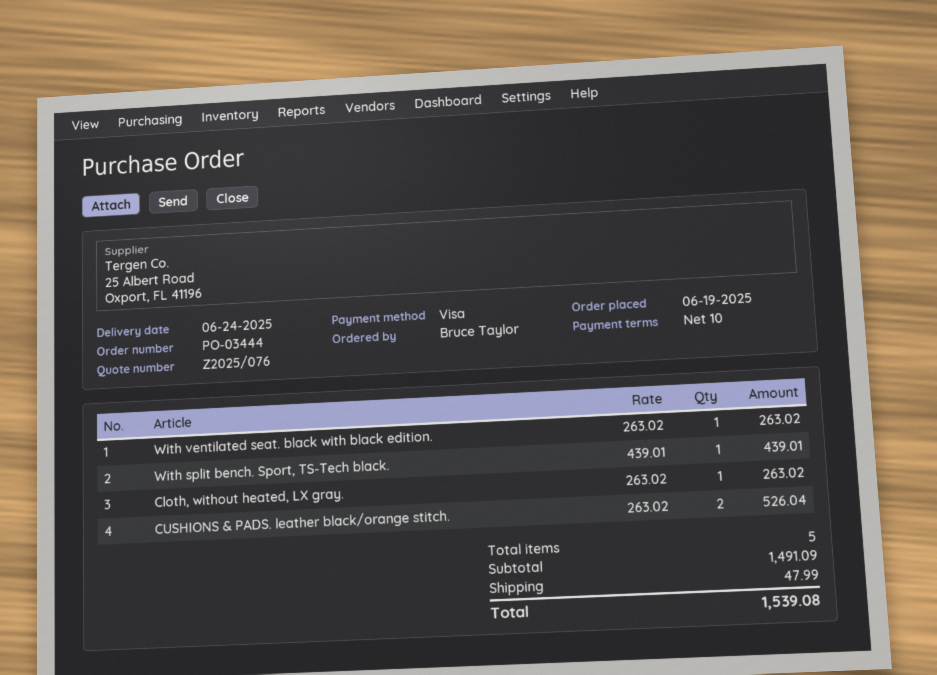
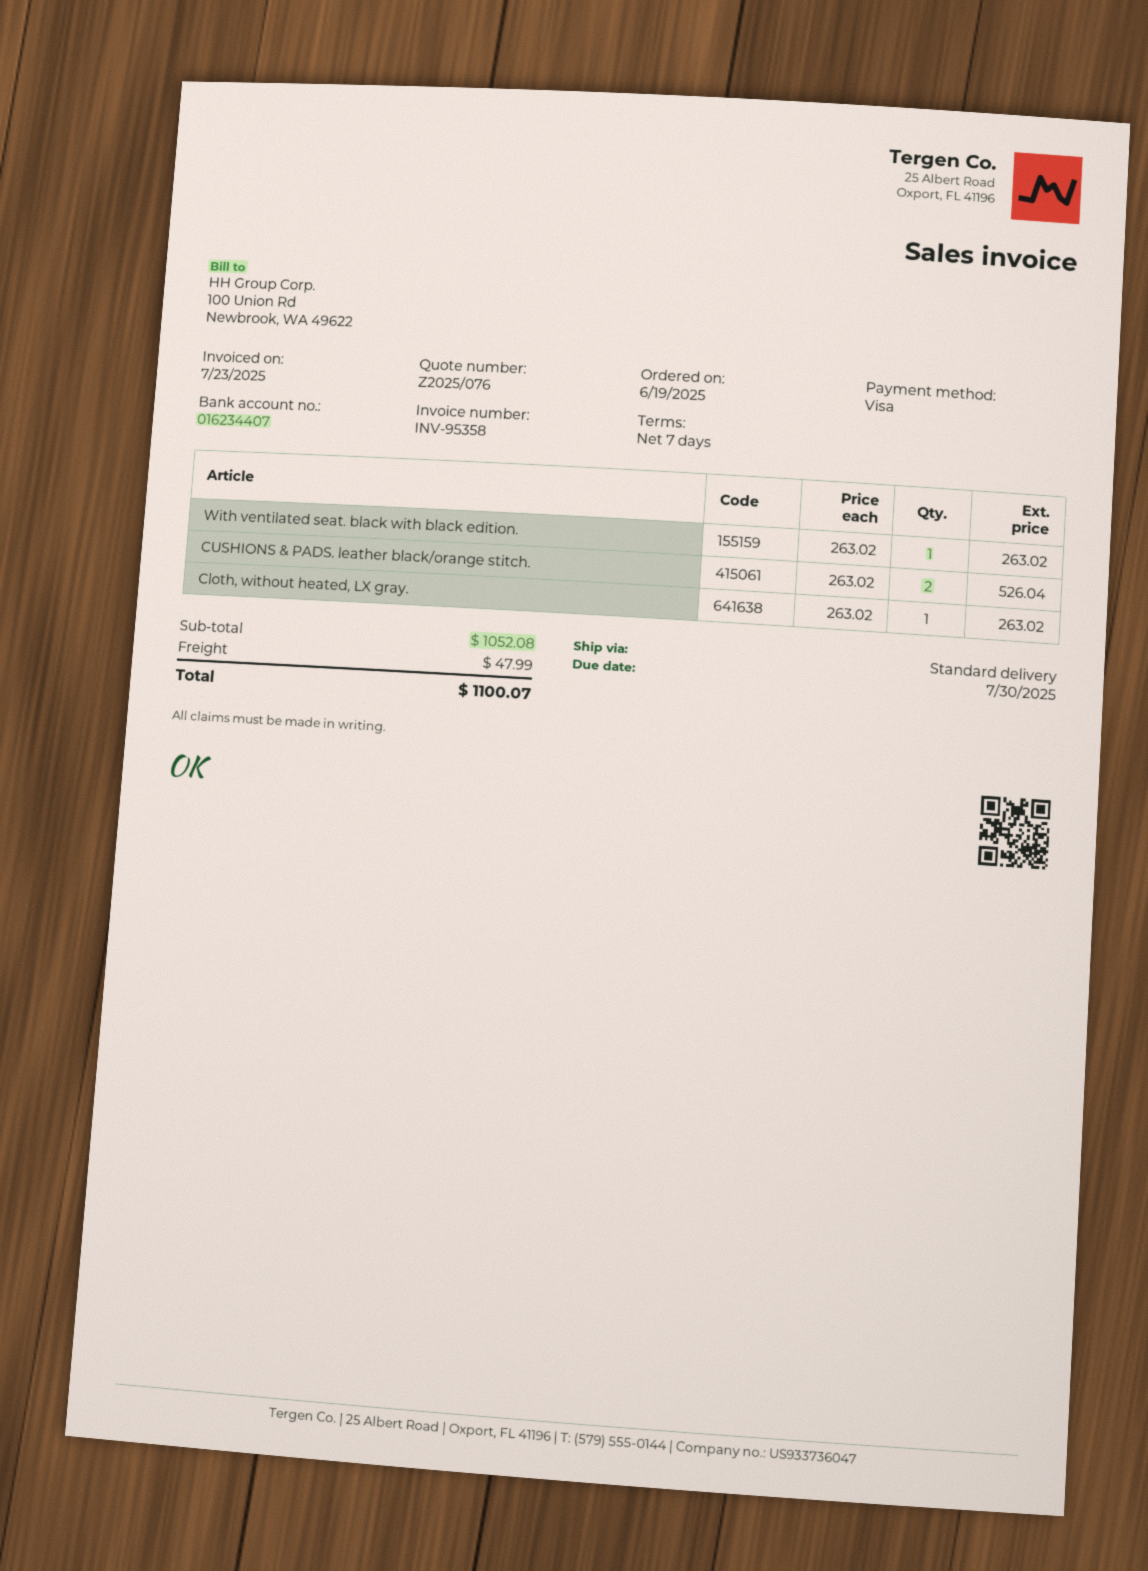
payment terms: 10 days -> 7 days
With split bench. Sport, TS-Tech black.: 1 x 439.01 = 439.01 -> none
subtotal: 1491.09 -> 1052.08
total: 1539.08 -> 1100.07

